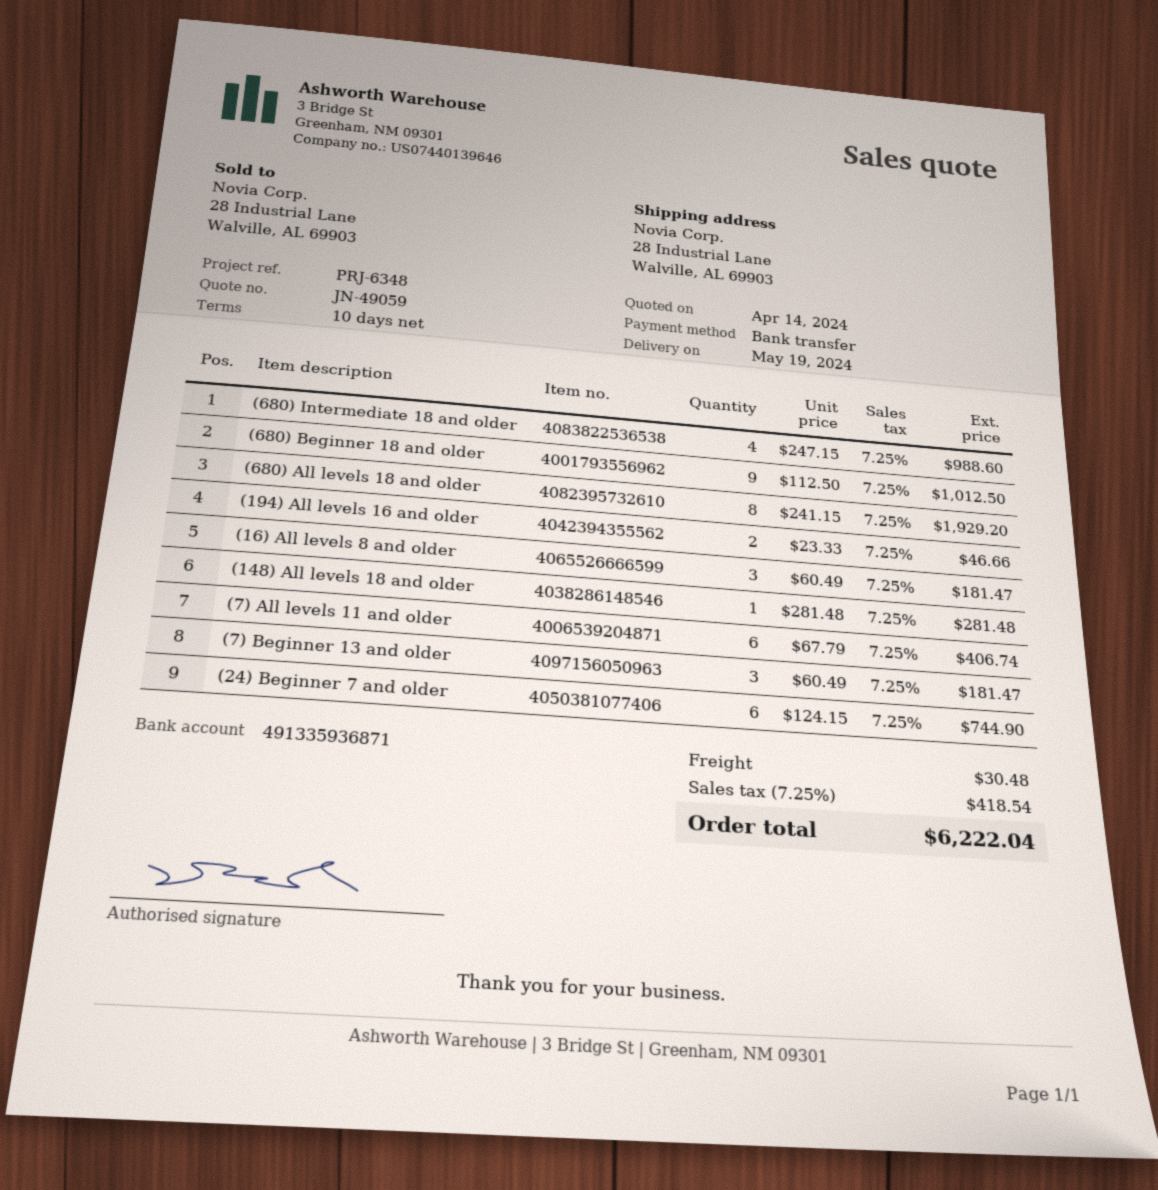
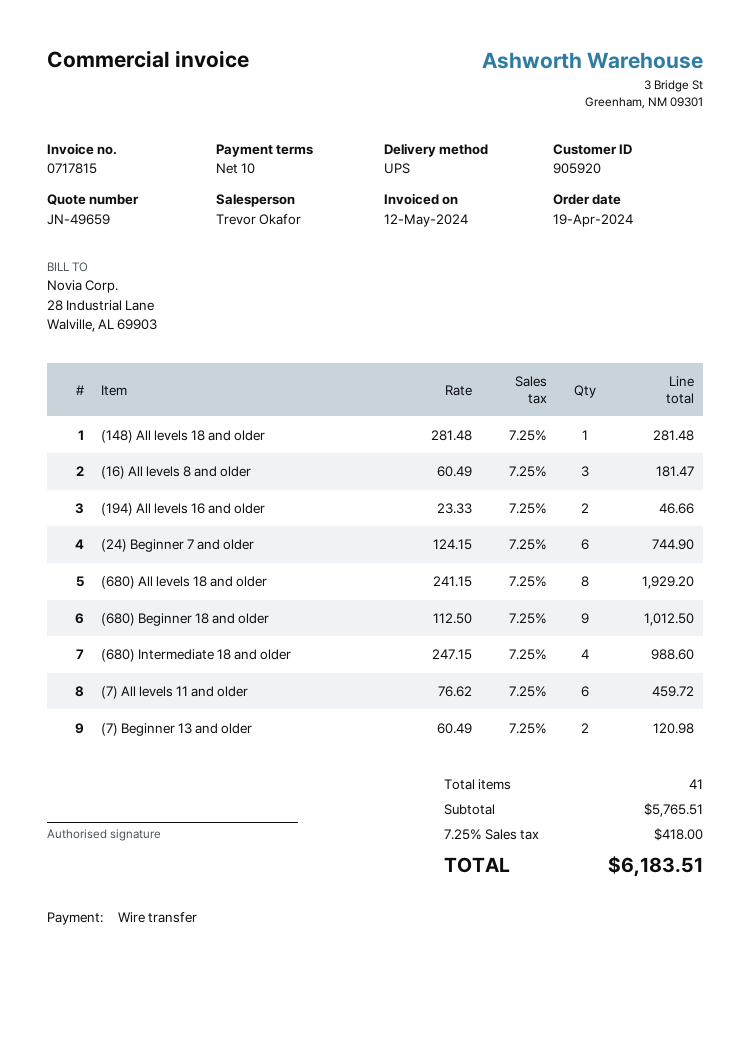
quote number: JN-49059 -> JN-49659
(7) All levels 11 and older: 6 x 67.79 = 406.74 -> 6 x 76.62 = 459.72
(7) Beginner 13 and older: 3 x 60.49 = 181.47 -> 2 x 60.49 = 120.98
shipping: 30.48 -> none
tax: 7.25% = 418.54 -> 7.25% = 418.00
total: 6222.04 -> 6183.51

